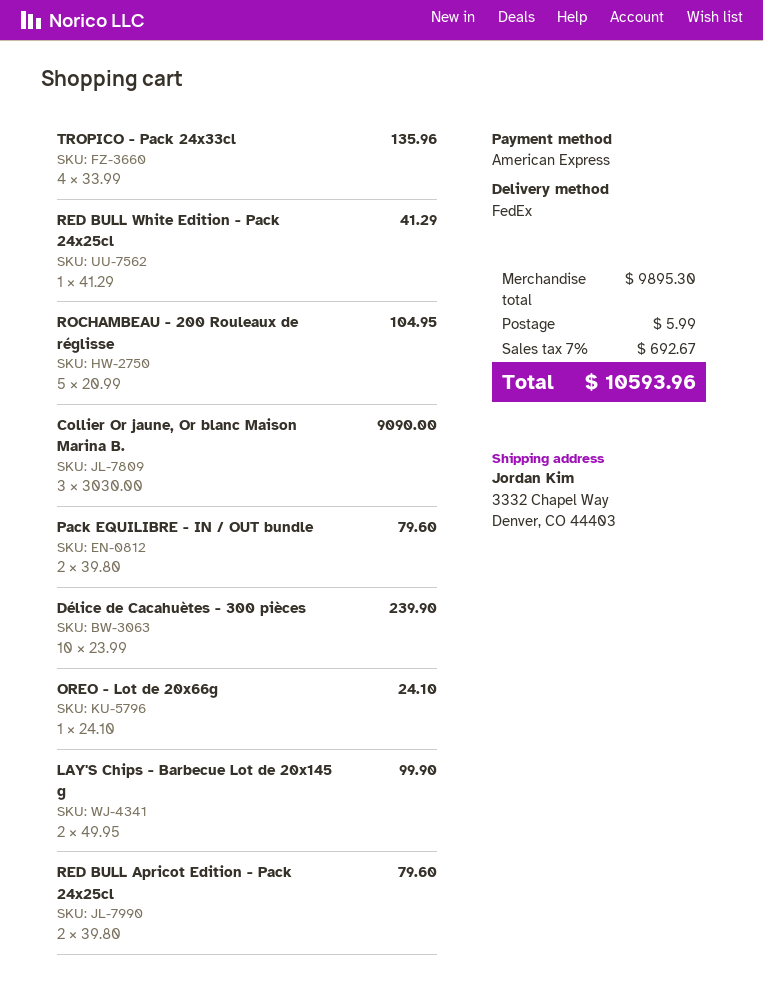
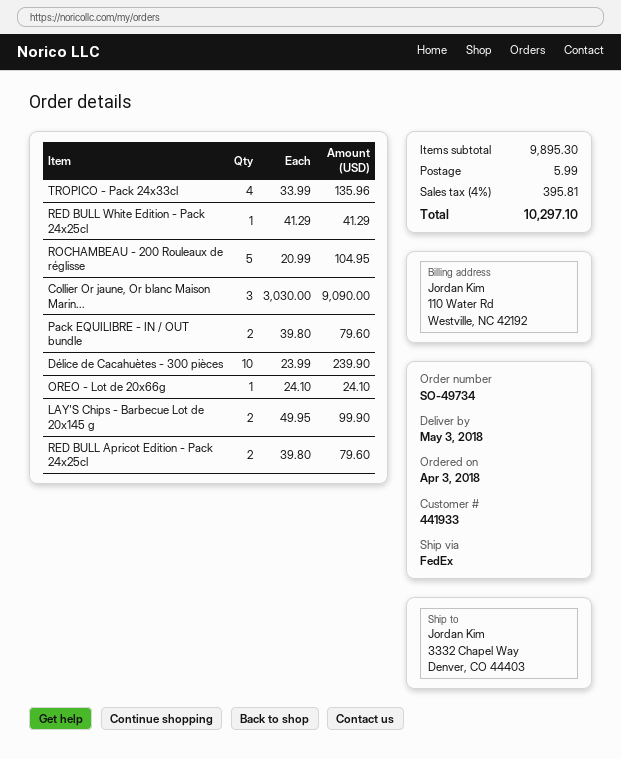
tax: 7% = 692.67 -> 4% = 395.81
total: 10593.96 -> 10297.10

